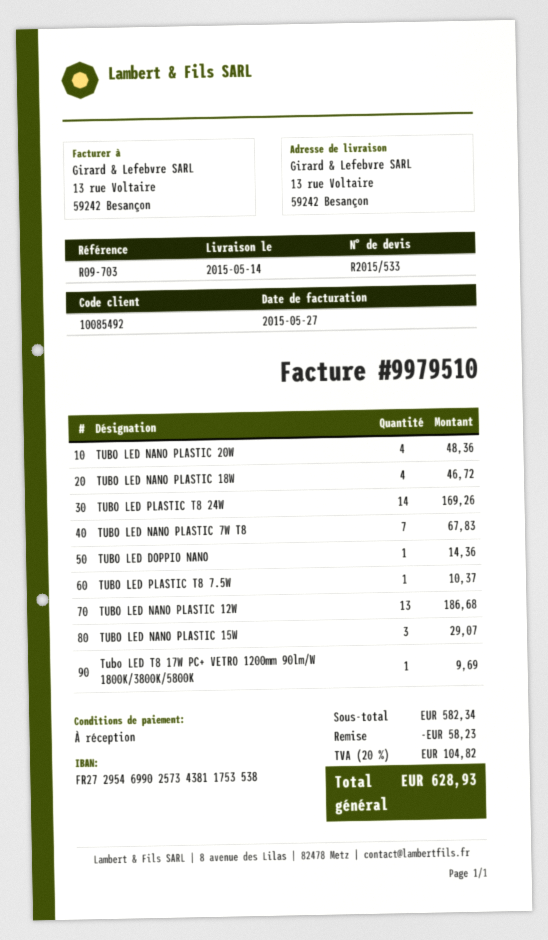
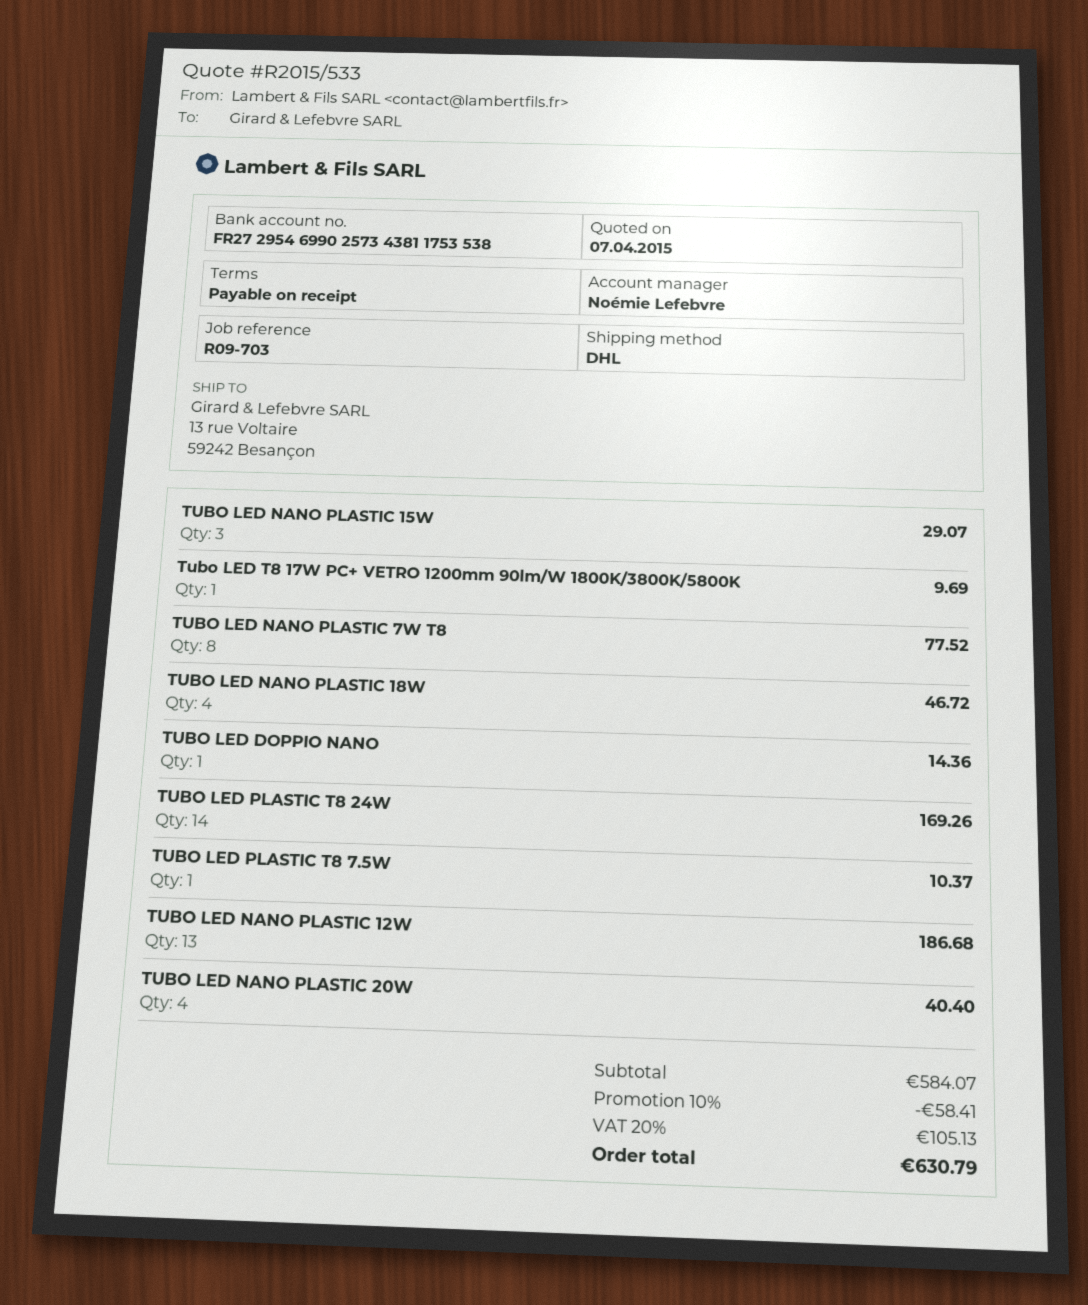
TUBO LED NANO PLASTIC 20W: 4 for 48.36 -> 4 for 40.40
TUBO LED NANO PLASTIC 7W T8: 7 for 67.83 -> 8 for 77.52
subtotal: 582.34 -> 584.07
discount: 58.23 -> 58.41
tax: 20% = 104.82 -> 20% = 105.13
total: 628.93 -> 630.79

